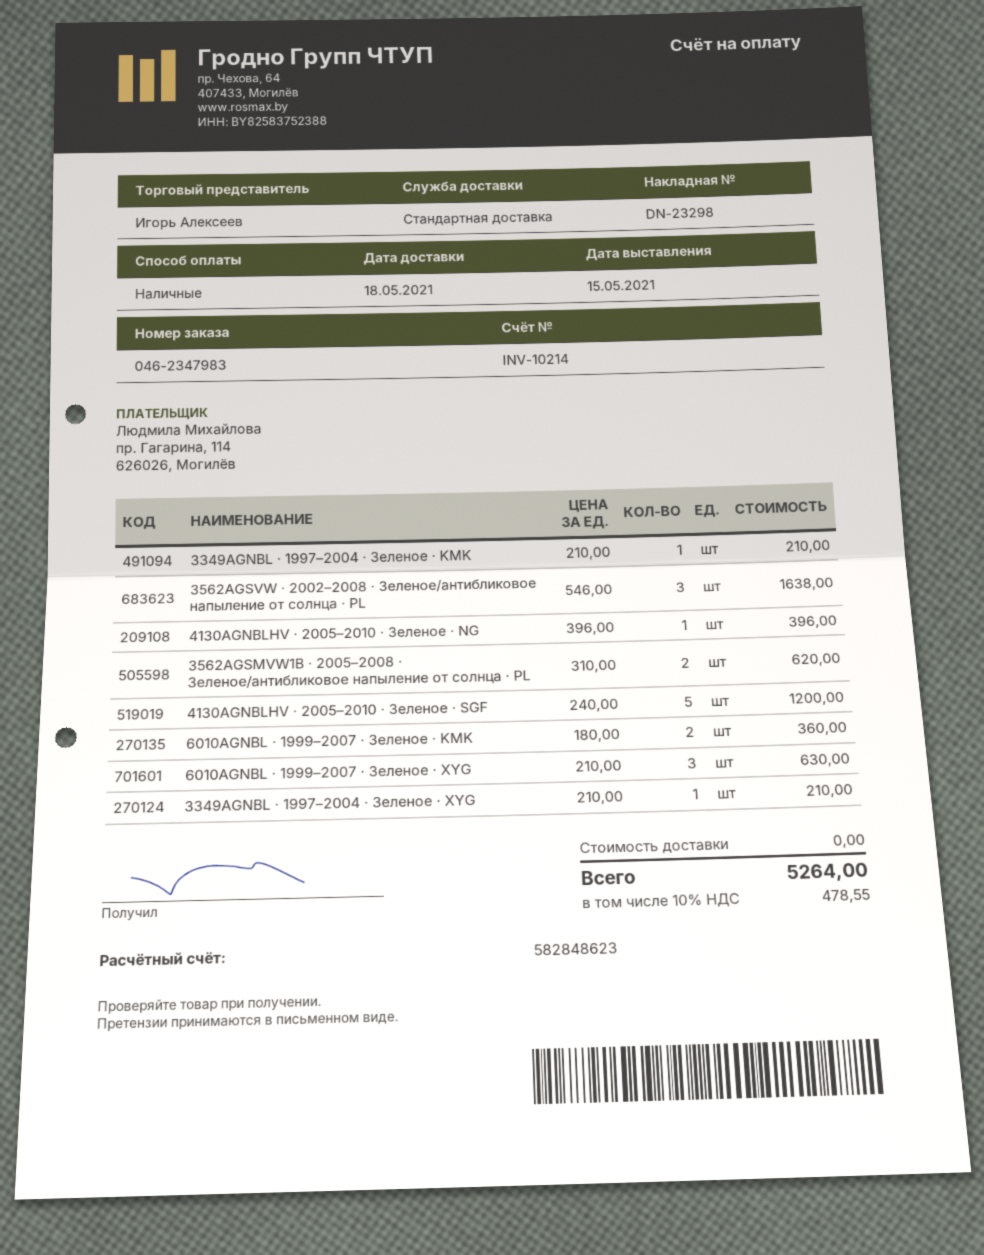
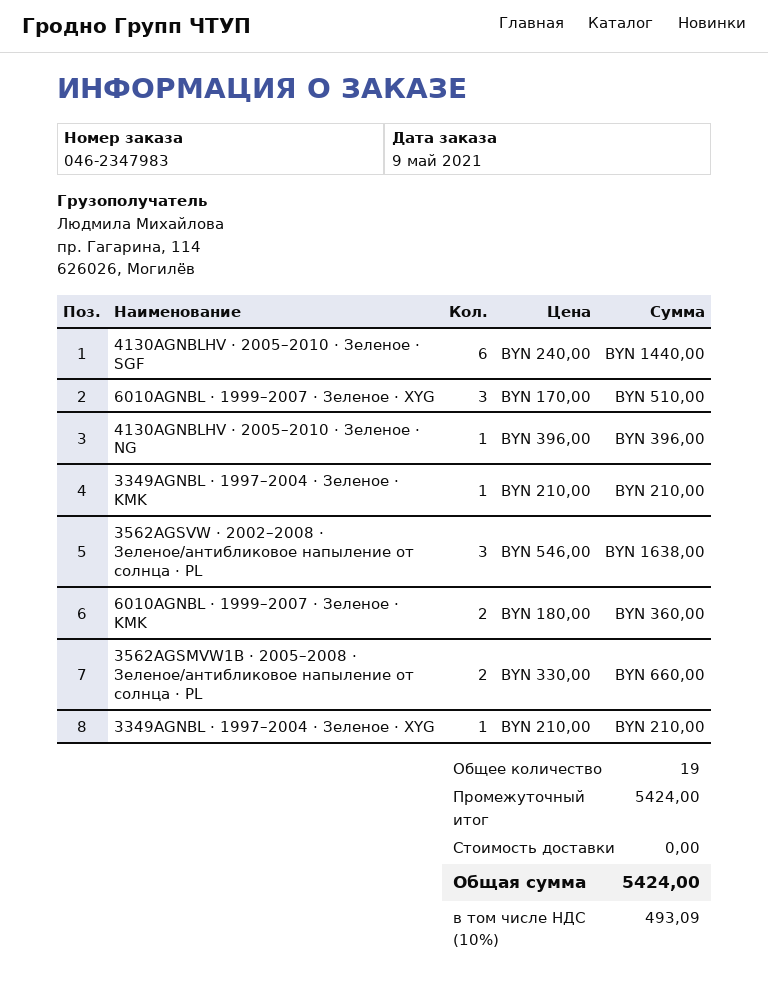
3562AGSMVW1B · 2005–2008 · Зеленое/антибликовое напыление от солнца · PL: 2 x 310.00 = 620.00 -> 2 x 330.00 = 660.00
4130AGNBLHV · 2005–2010 · Зеленое · SGF: 5 x 240.00 = 1200.00 -> 6 x 240.00 = 1440.00
6010AGNBL · 1999–2007 · Зеленое · XYG: 3 x 210.00 = 630.00 -> 3 x 170.00 = 510.00
tax: 10% = 478.55 -> 10% = 493.09
total: 5264.00 -> 5424.00

